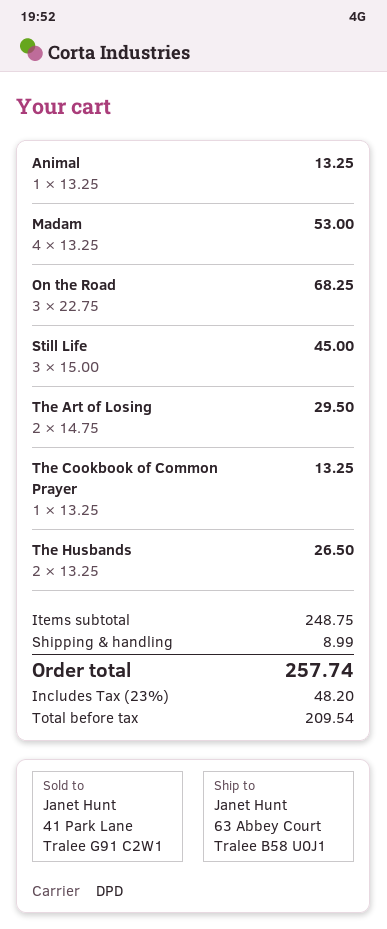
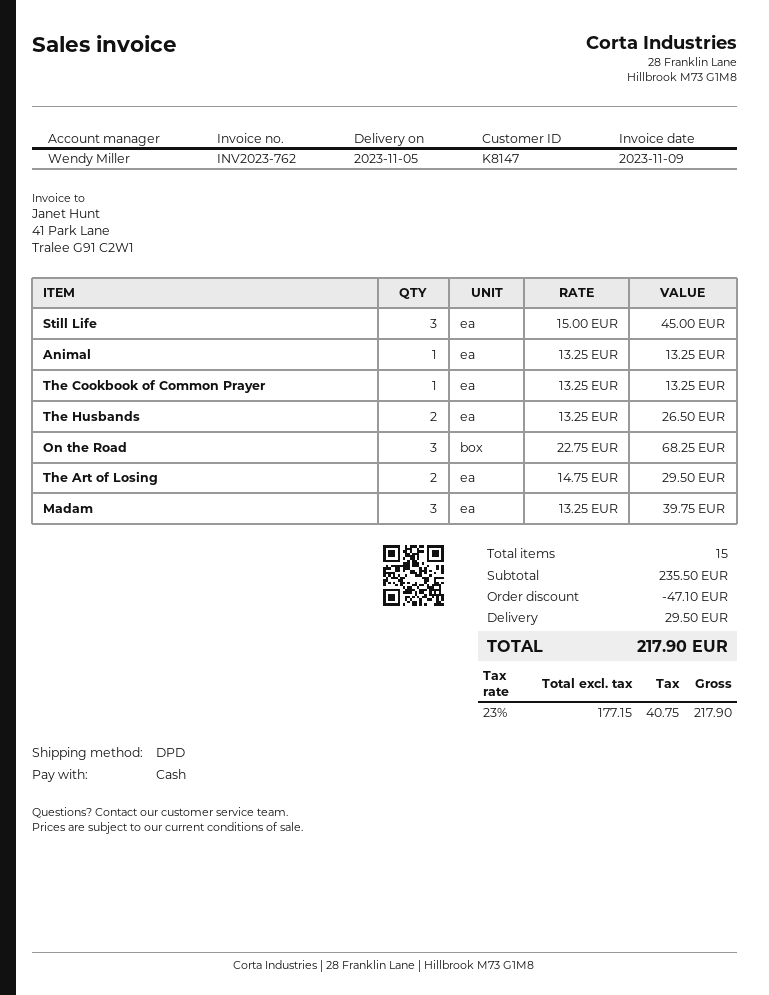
Madam: 4 x 13.25 = 53.00 -> 3 x 13.25 = 39.75
subtotal: 248.75 -> 235.50
discount: none -> 47.10
shipping: 8.99 -> 29.50
net: 209.54 -> 177.15
tax: 23% = 48.20 -> 23% = 40.75
total: 257.74 -> 217.90

